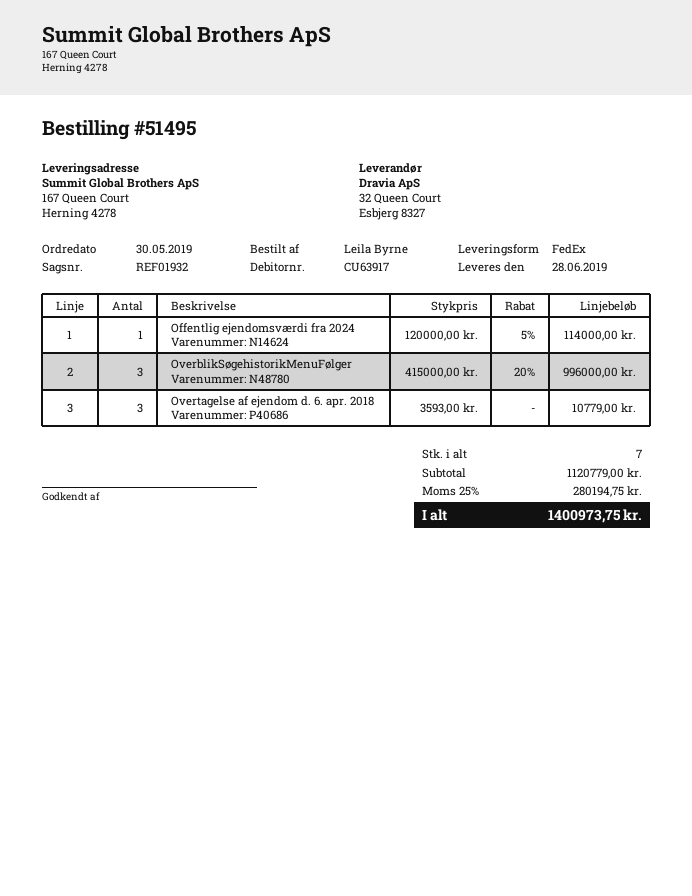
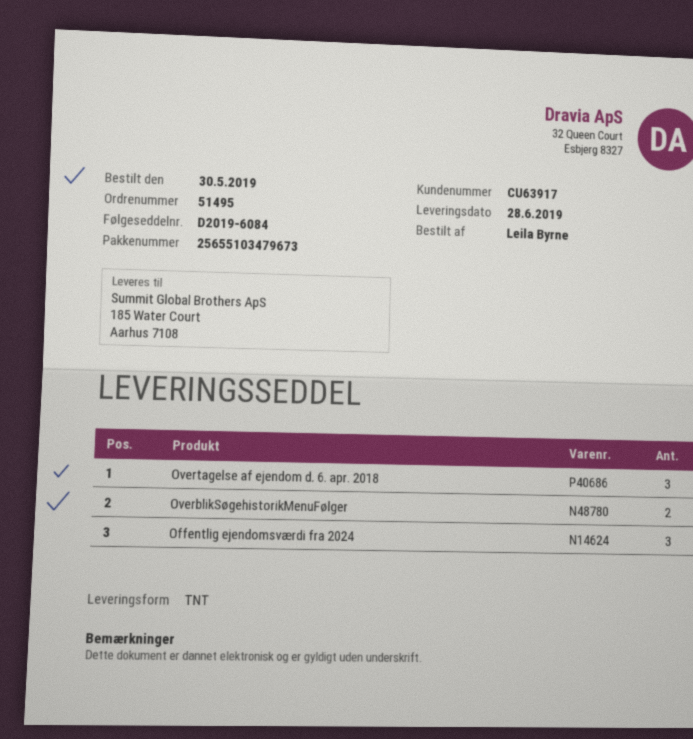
shipping method: FedEx -> TNT
ship to: 167 Queen Court, Herning 4278 -> 185 Water Court, Aarhus 7108
Offentlig ejendomsværdi fra 2024: 1 -> 3
OverblikSøgehistorikMenuFølger: 3 -> 2

